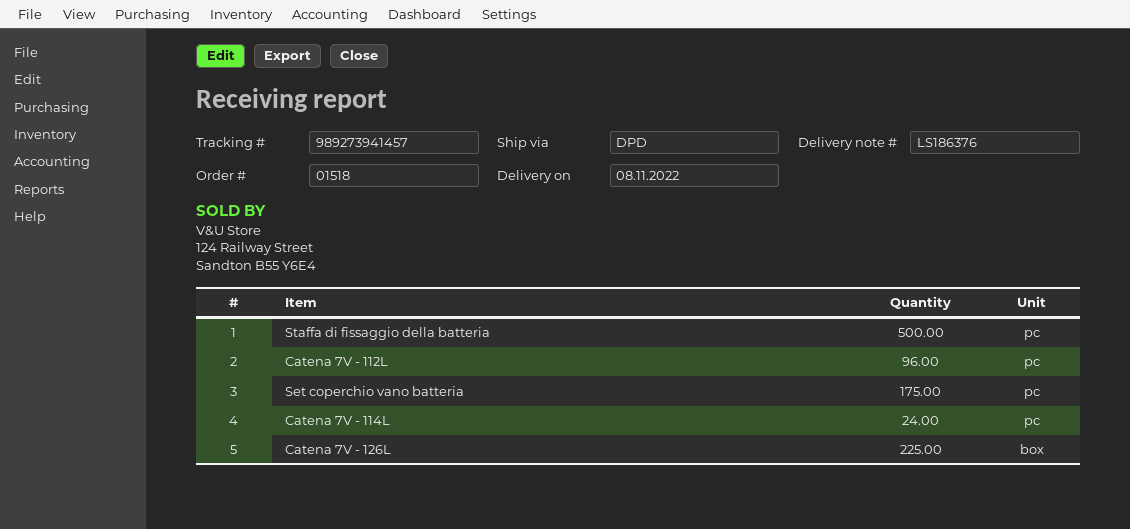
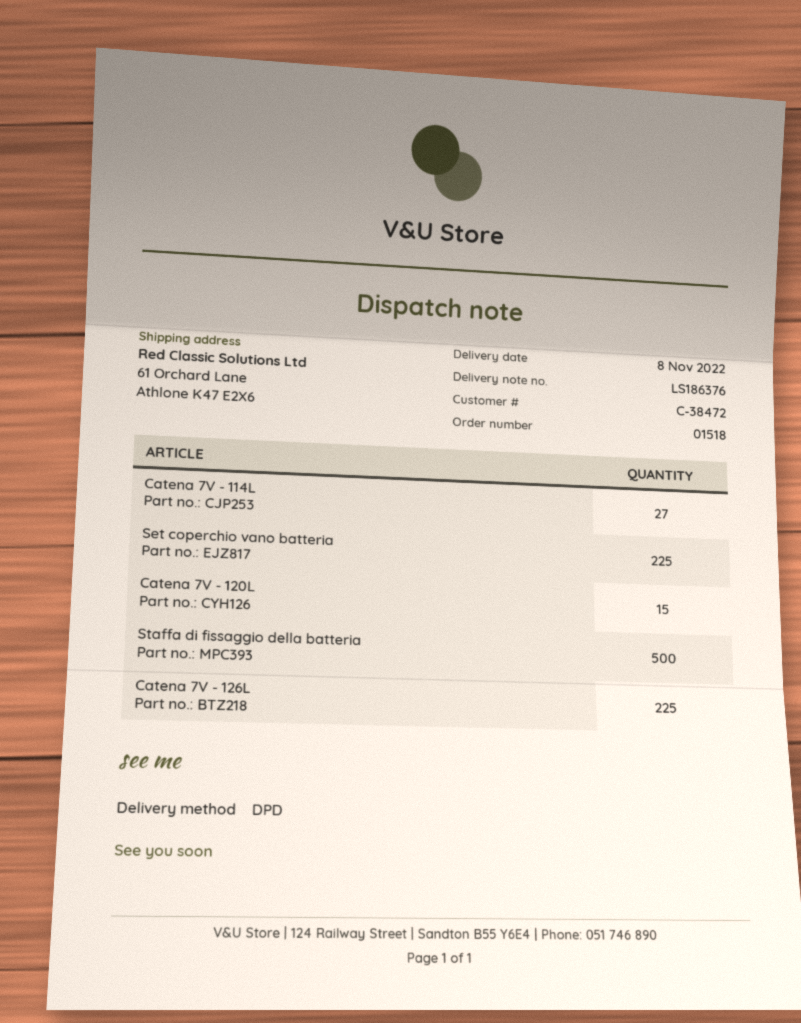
Catena 7V - 112L: 96 -> none
Set coperchio vano batteria: 175 -> 225
Catena 7V - 114L: 24 -> 27
Catena 7V - 120L: none -> 15

